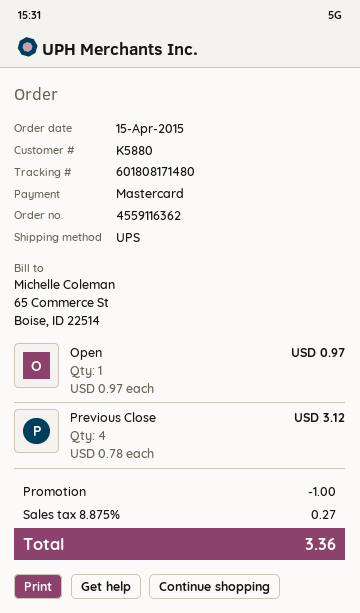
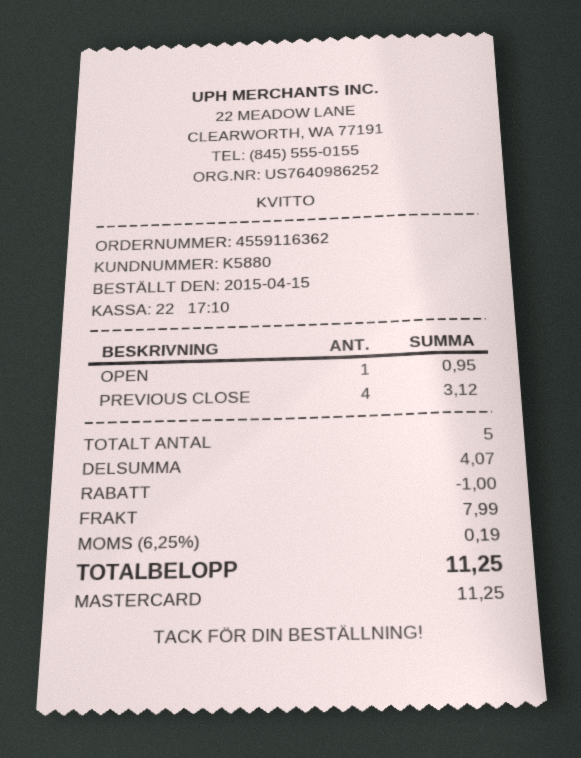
Open: 1 for 0.97 -> 1 for 0.95
shipping: none -> 7.99
tax: 8.875% = 0.27 -> 6.25% = 0.19
total: 3.36 -> 11.25

